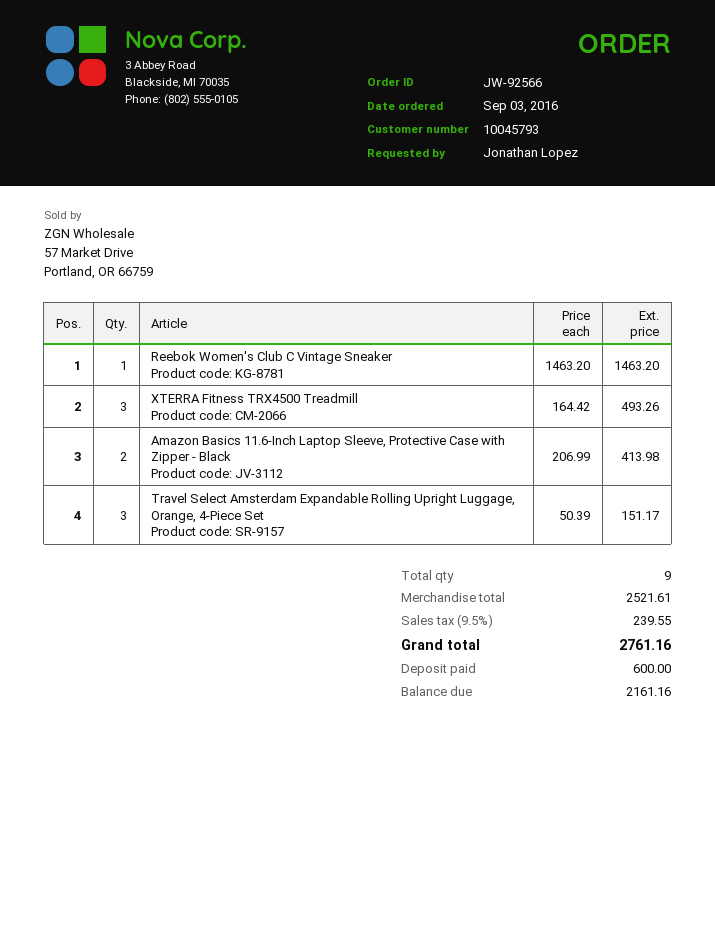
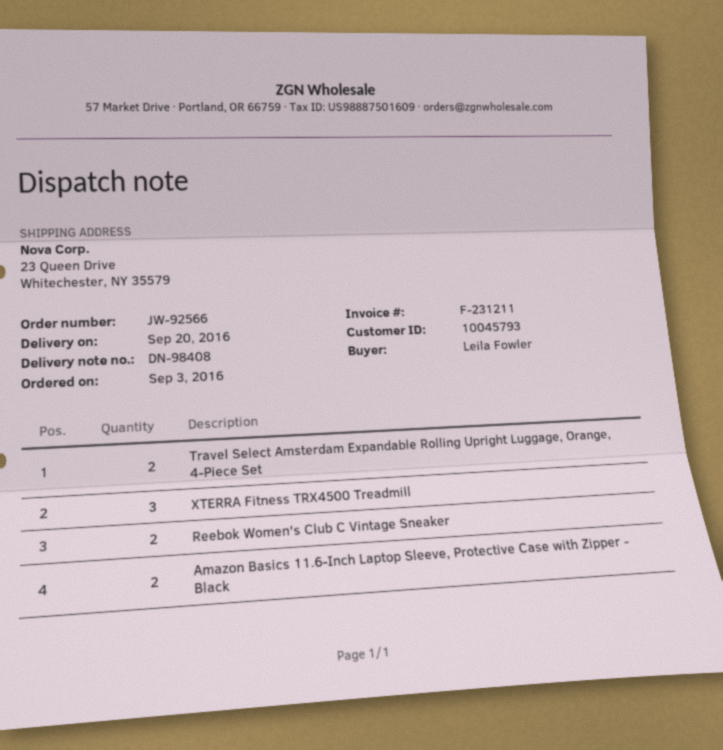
ordered by: Jonathan Lopez -> Leila Fowler
Reebok Women's Club C Vintage Sneaker: 1 -> 2
Travel Select Amsterdam Expandable Rolling Upright Luggage, Orange, 4-Piece Set: 3 -> 2

